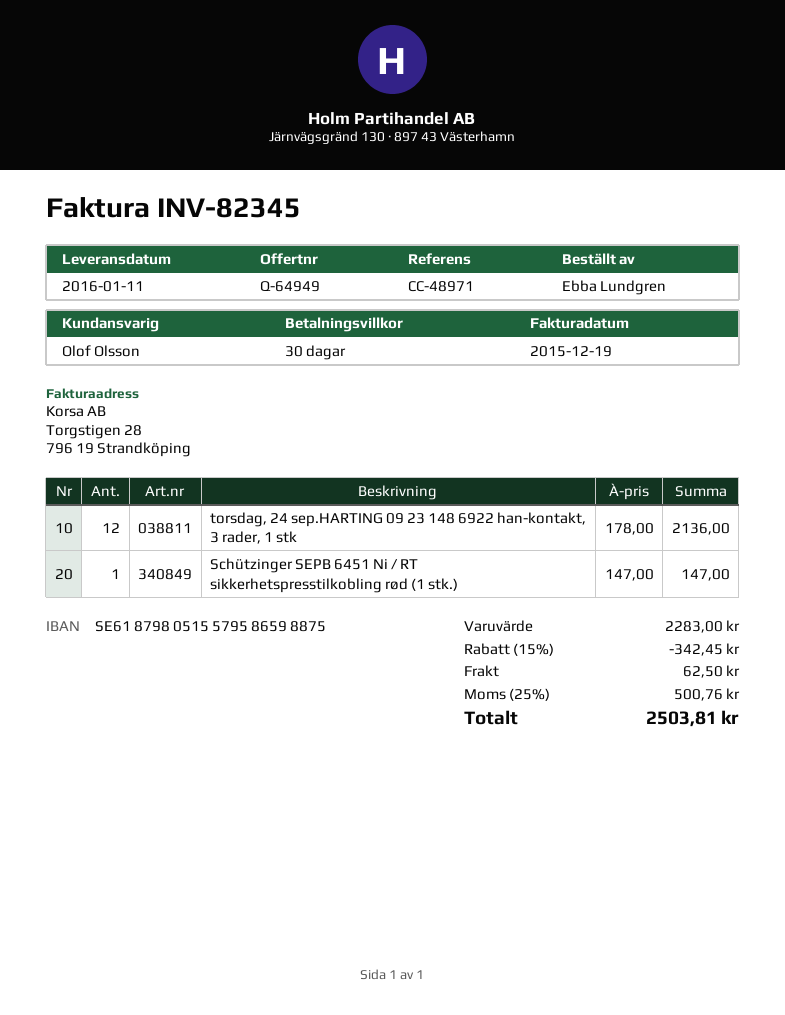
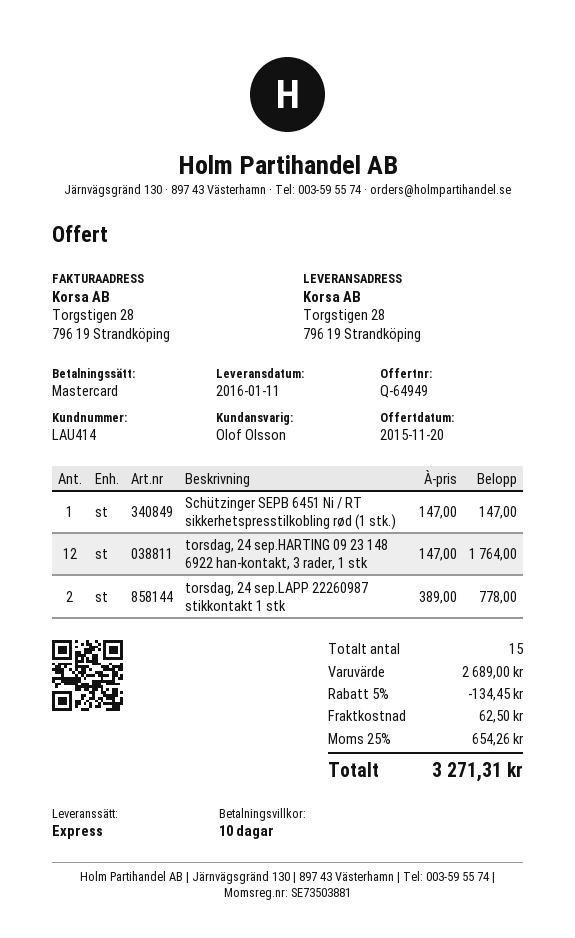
payment terms: 30 days -> 10 days
torsdag, 24 sep.HARTING 09 23 148 6922 han-kontakt, 3 rader, 1 stk: 12 x 178.00 = 2136.00 -> 12 x 147.00 = 1764.00
torsdag, 24 sep.LAPP 22260987 stikkontakt 1 stk: none -> 2 x 389.00 = 778.00
subtotal: 2283.00 -> 2689.00
discount: 15% = 342.45 -> 5% = 134.45
tax: 25% = 500.76 -> 25% = 654.26
total: 2503.81 -> 3271.31

